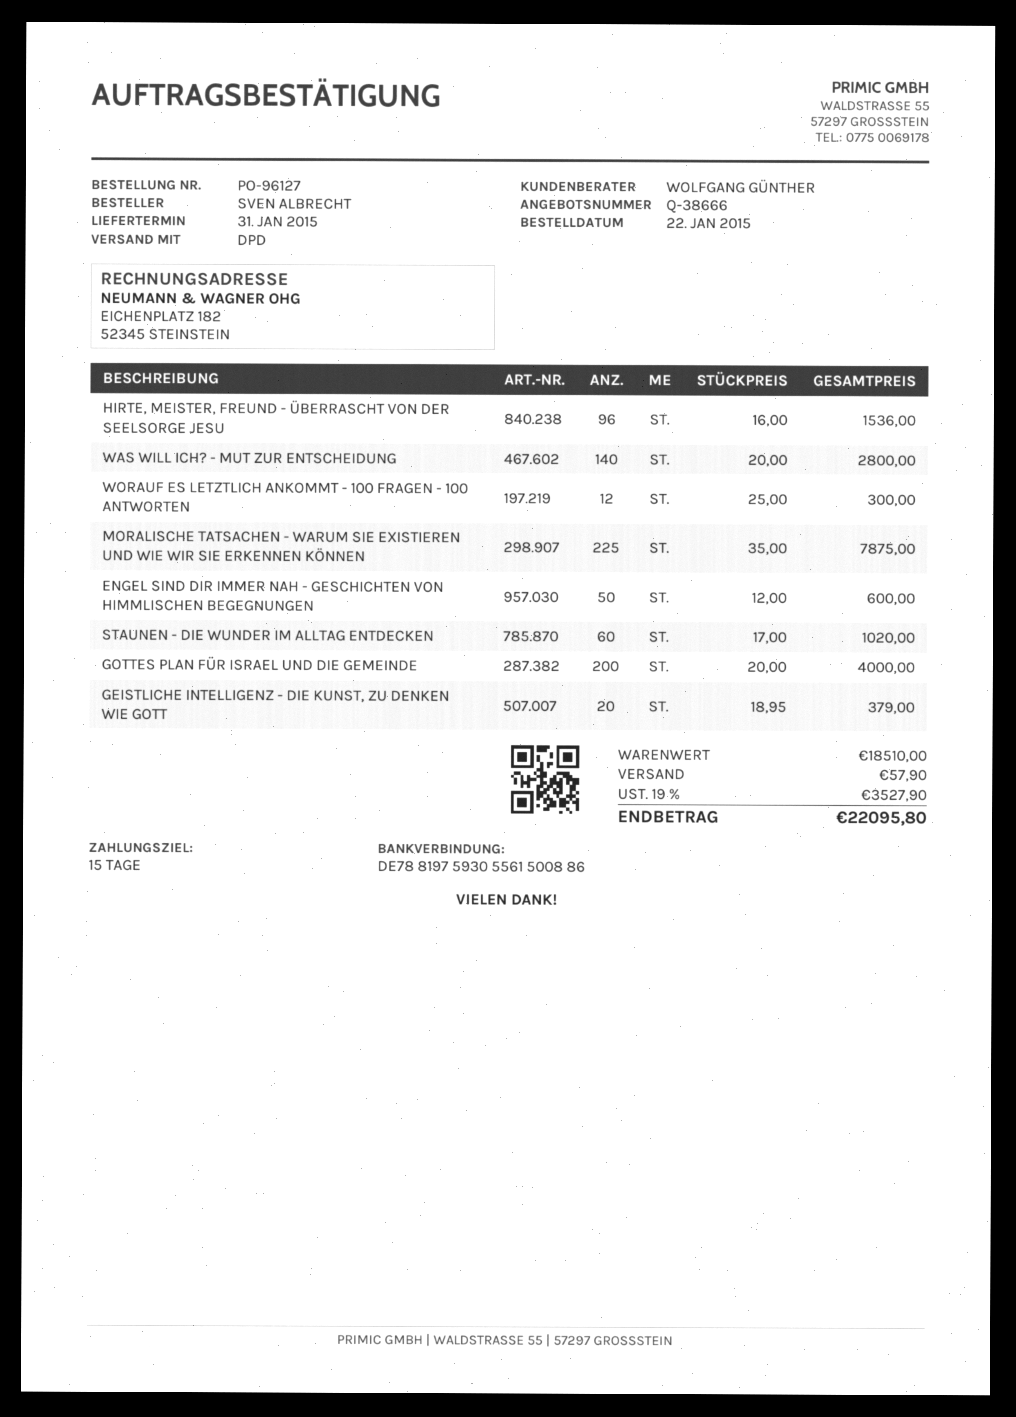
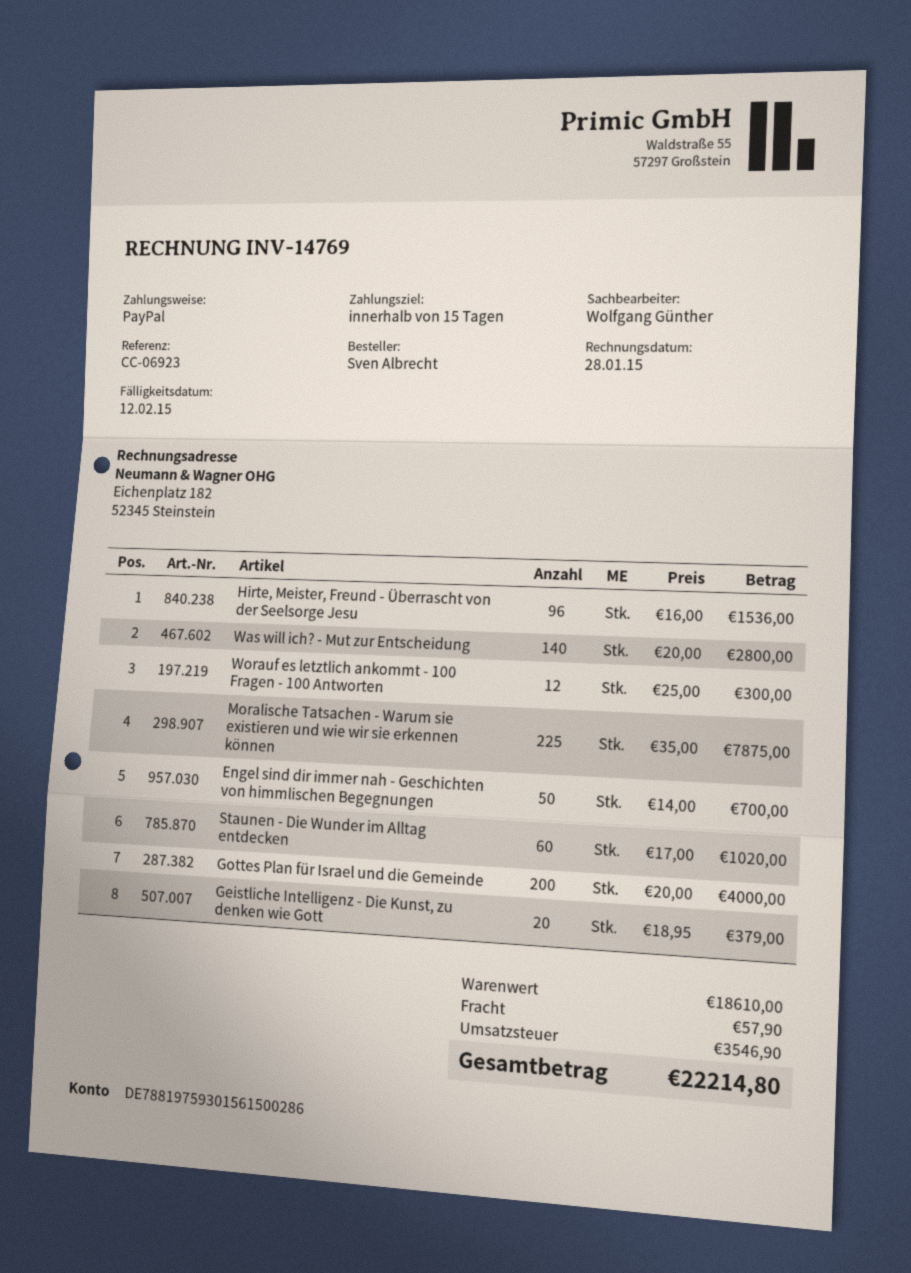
bank account: DE78819759305561500886 -> DE78819759301561500286
ENGEL SIND DIR IMMER NAH - GESCHICHTEN VON HIMMLISCHEN BEGEGNUNGEN: 50 x 12.00 = 600.00 -> 50 x 14.00 = 700.00
subtotal: 18510.00 -> 18610.00
tax: 3527.90 -> 3546.90
total: 22095.80 -> 22214.80

